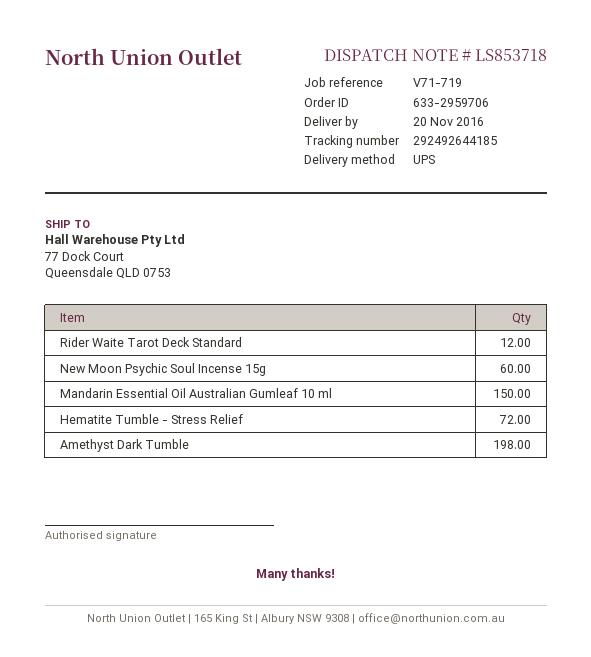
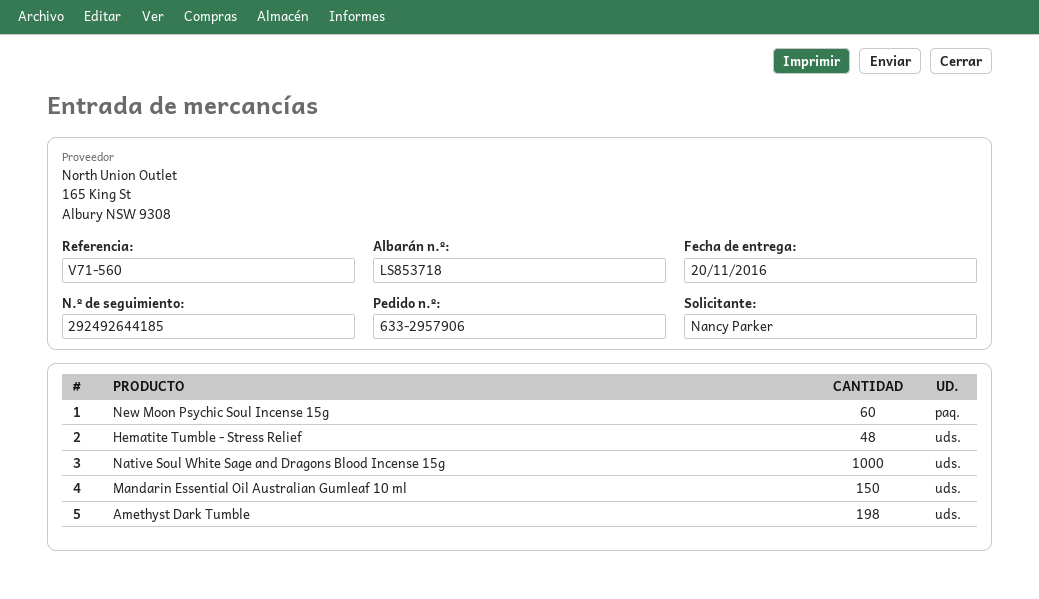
order number: 633-2959706 -> 633-2957906
reference: V71-719 -> V71-560
Rider Waite Tarot Deck Standard: 12 -> none
Hematite Tumble - Stress Relief: 72 -> 48
Native Soul White Sage and Dragons Blood Incense 15g: none -> 1000

